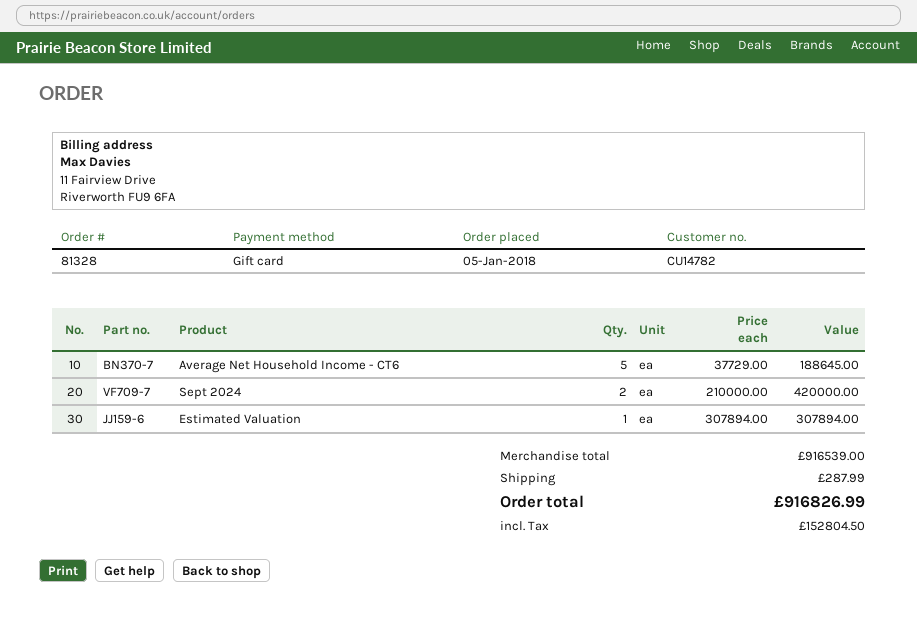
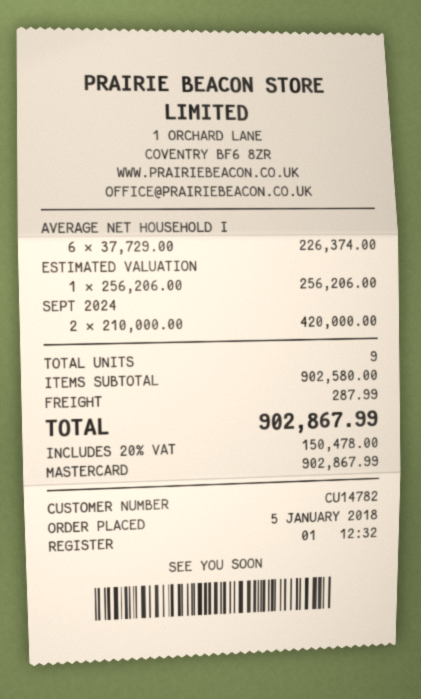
payment method: gift card -> Mastercard
Average Net Household Income - CT6: 5 x 37729.00 = 188645.00 -> 6 x 37729.00 = 226374.00
Estimated Valuation: 1 x 307894.00 = 307894.00 -> 1 x 256206.00 = 256206.00
subtotal: 916539.00 -> 902580.00
tax: 152804.50 -> 150478.00
total: 916826.99 -> 902867.99

